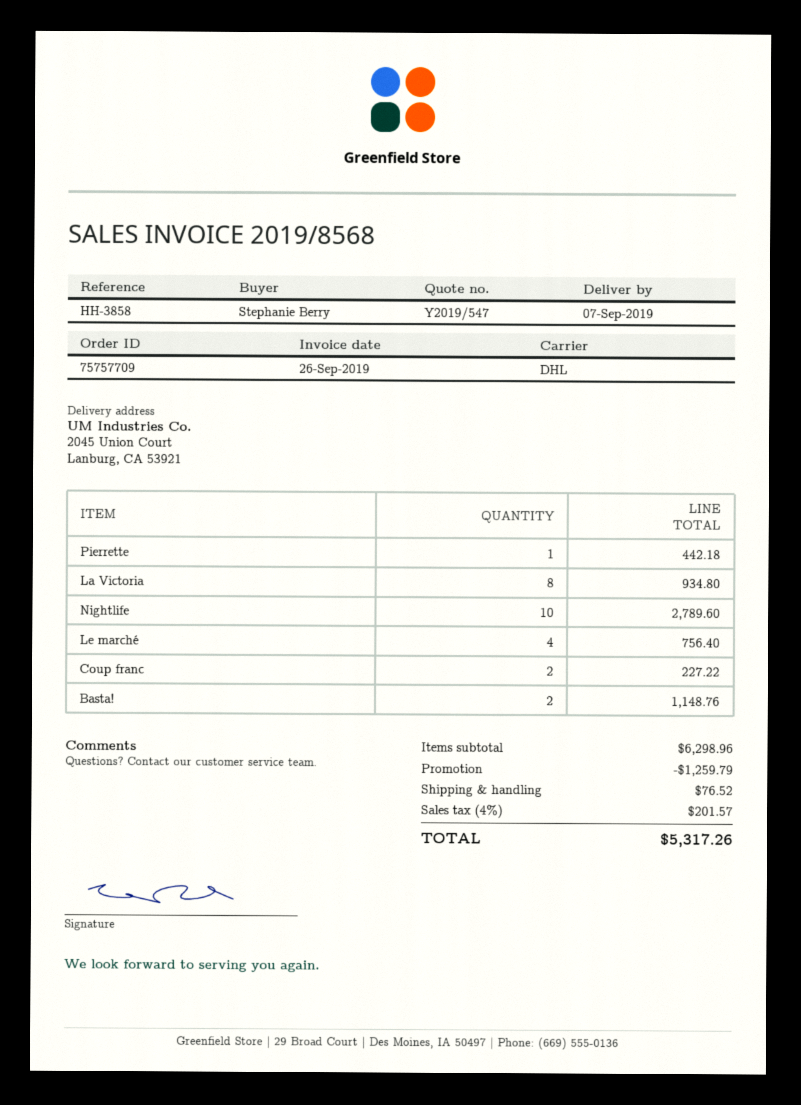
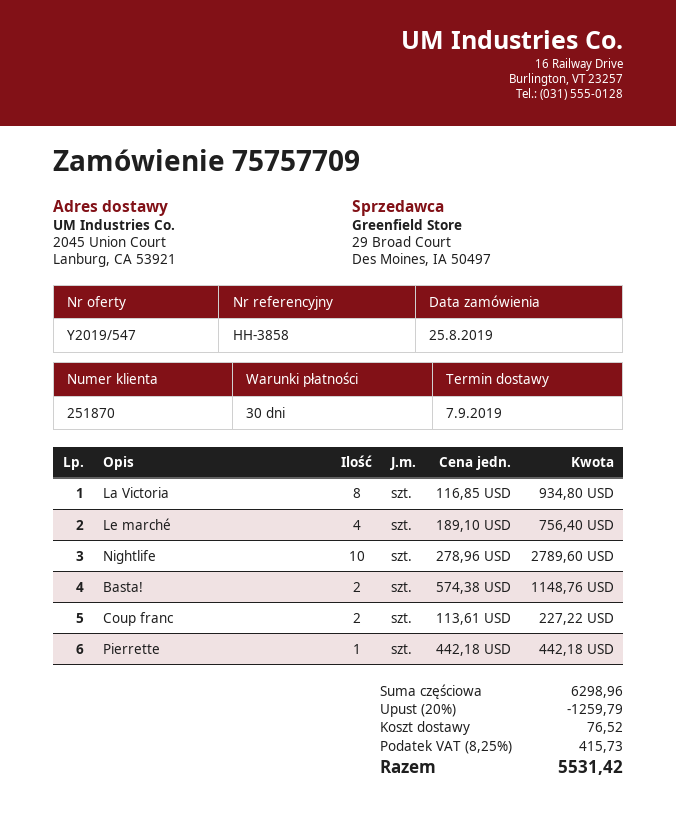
tax: 4% = 201.57 -> 8.25% = 415.73
total: 5317.26 -> 5531.42

